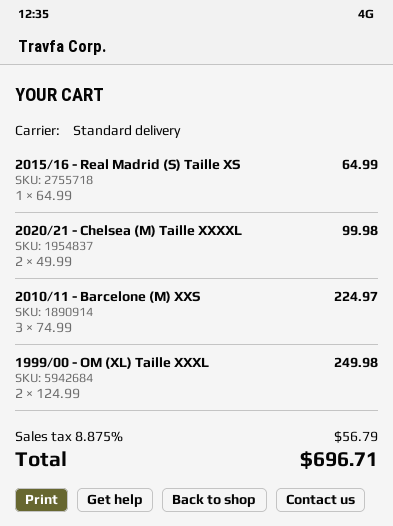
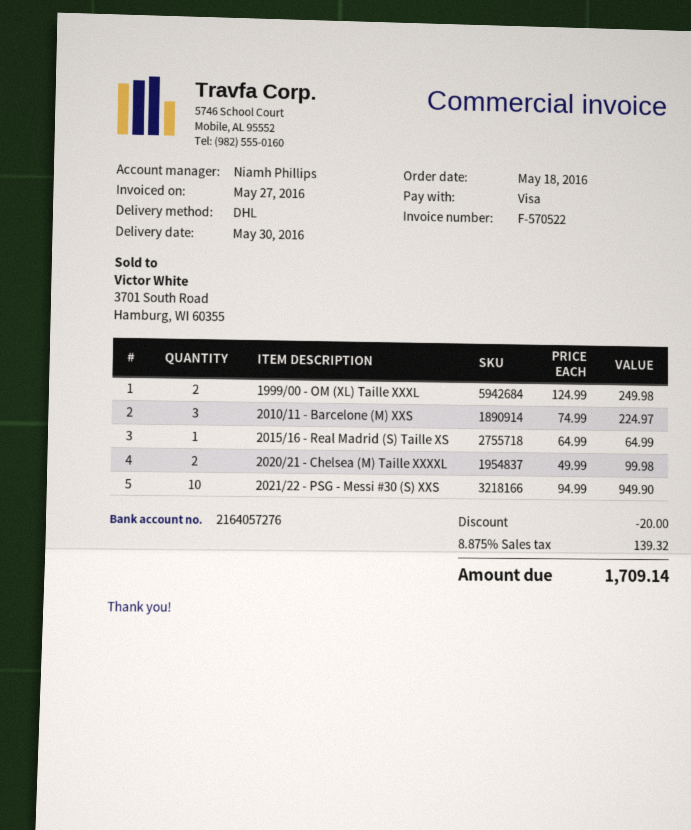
shipping method: standard -> DHL
2021/22 - PSG - Messi #30 (S) XXS: none -> 10 x 94.99 = 949.90
discount: none -> 20.00
tax: 8.875% = 56.79 -> 8.875% = 139.32
total: 696.71 -> 1709.14

